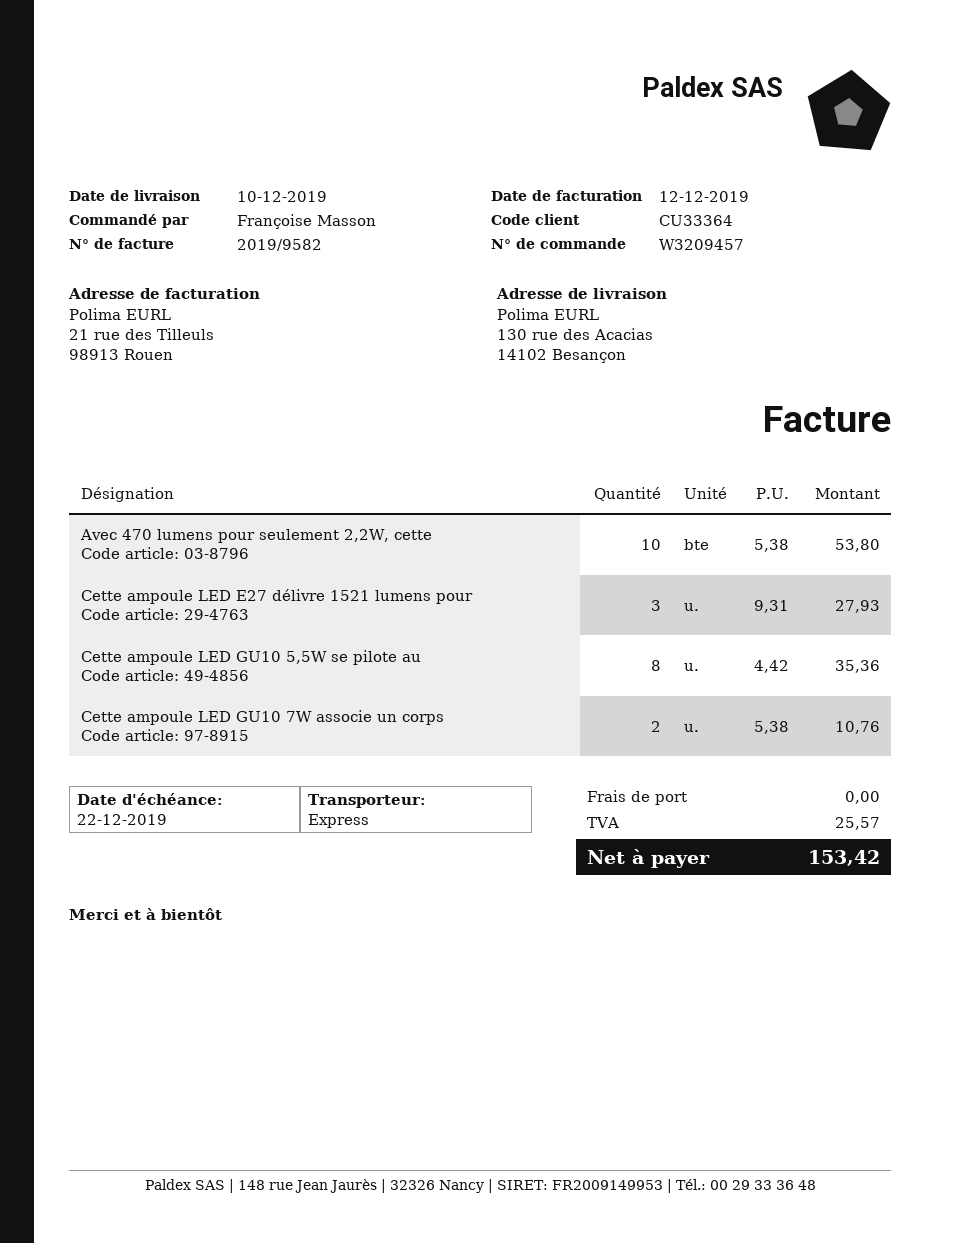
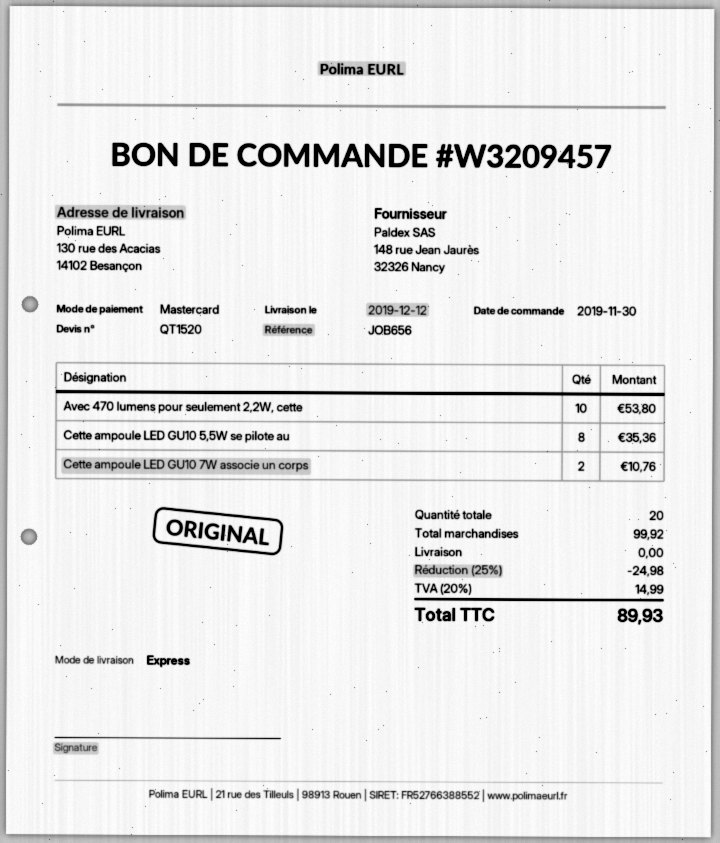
delivery date: 2019-12-10 -> 2019-12-12
Cette ampoule LED E27 délivre 1521 lumens pour: 3 for 27.93 -> none
discount: none -> 25% = 24.98
tax: 25.57 -> 14.99
total: 153.42 -> 89.93

